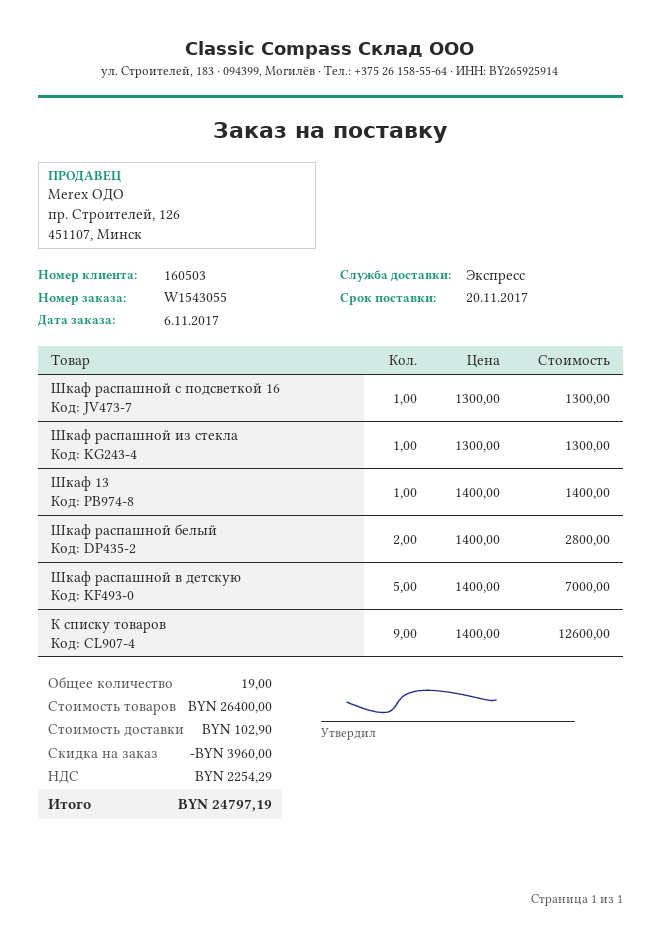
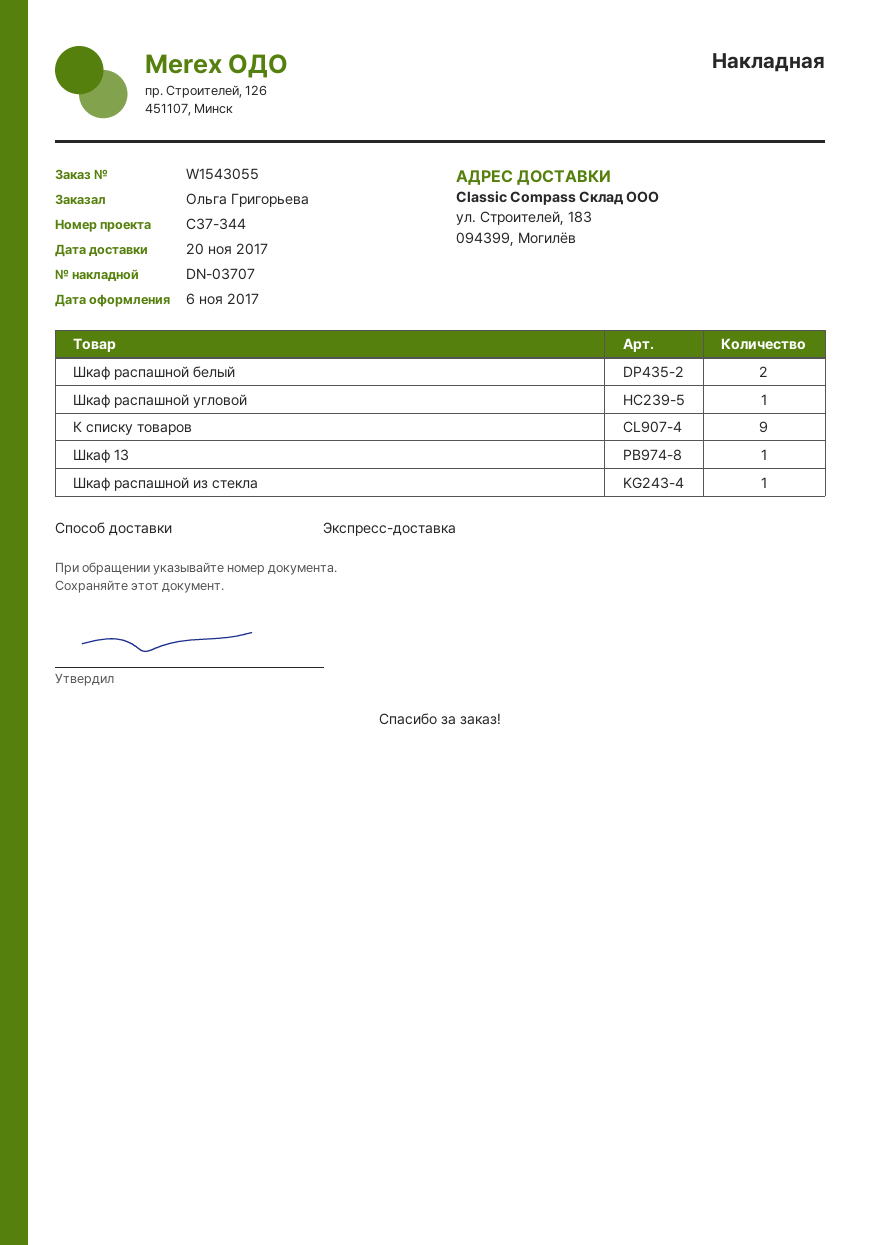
Шкаф распашной с подсветкой 16: 1 -> none
Шкаф распашной в детскую: 5 -> none
Шкаф распашной угловой: none -> 1

